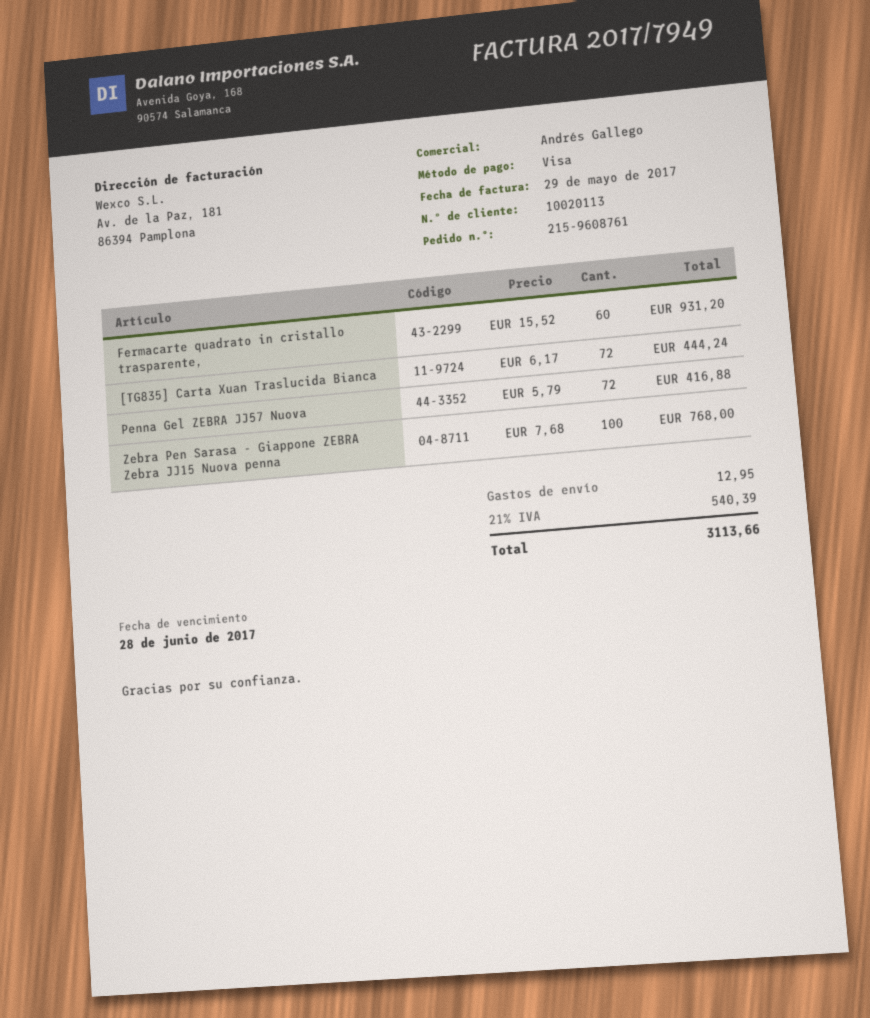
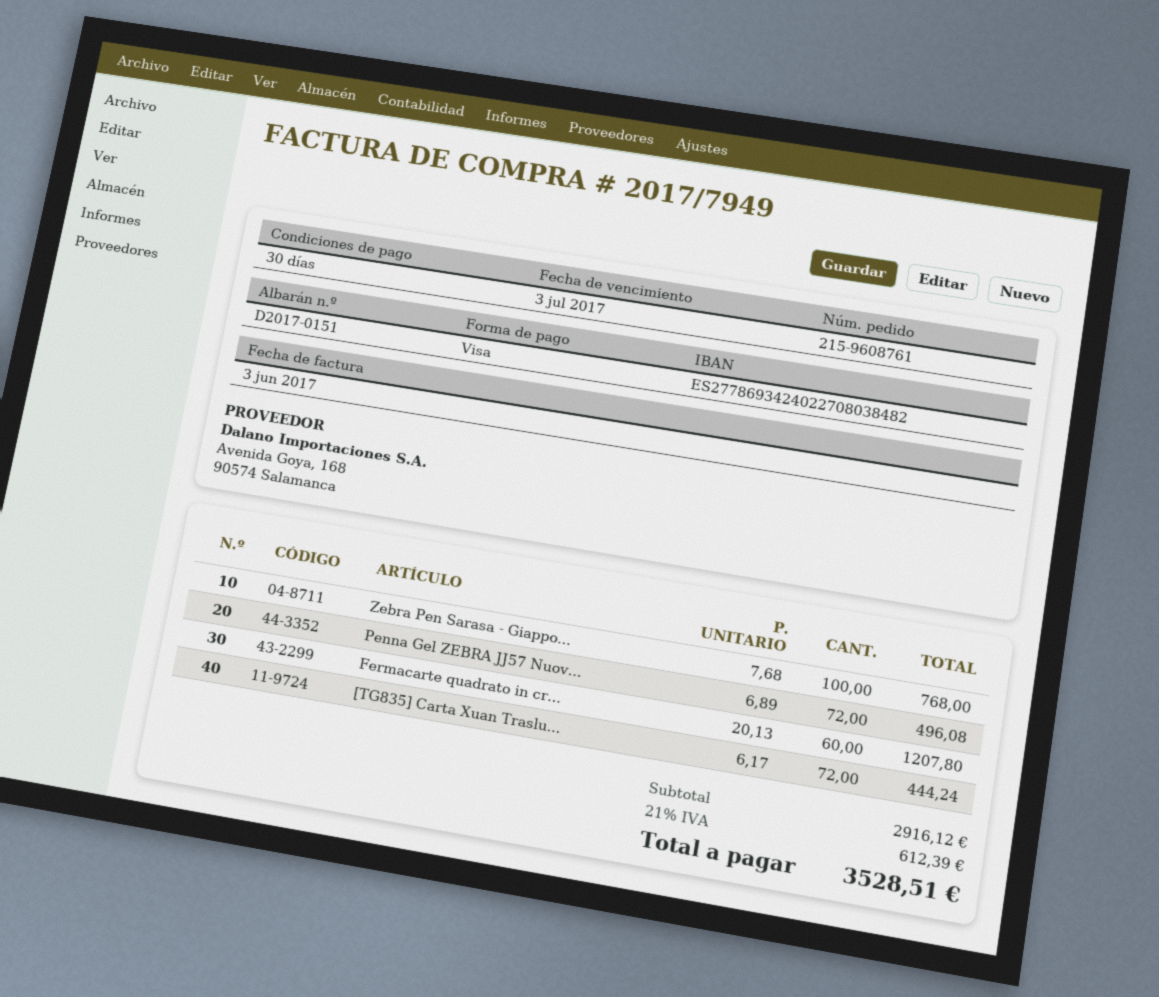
invoice date: 2017-05-29 -> 2017-06-03
due date: 2017-06-28 -> 2017-07-03
Fermacarte quadrato in cristallo trasparente,: 60 x 15.52 = 931.20 -> 60 x 20.13 = 1207.80
Penna Gel ZEBRA JJ57 Nuova: 72 x 5.79 = 416.88 -> 72 x 6.89 = 496.08
shipping: 12.95 -> none
tax: 21% = 540.39 -> 21% = 612.39
total: 3113.66 -> 3528.51

